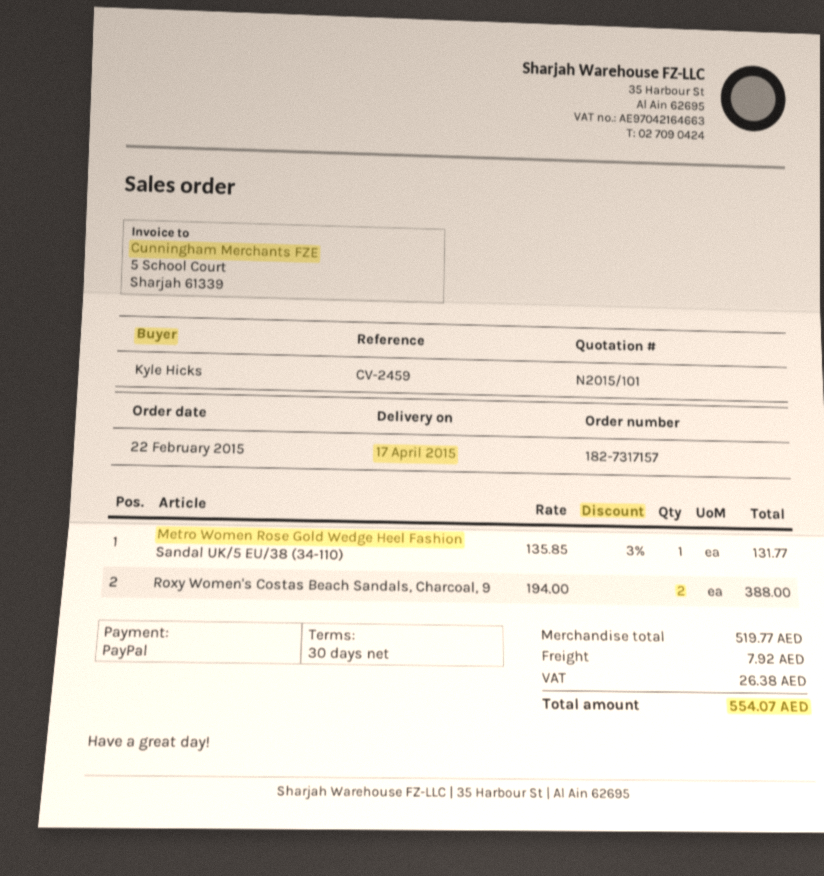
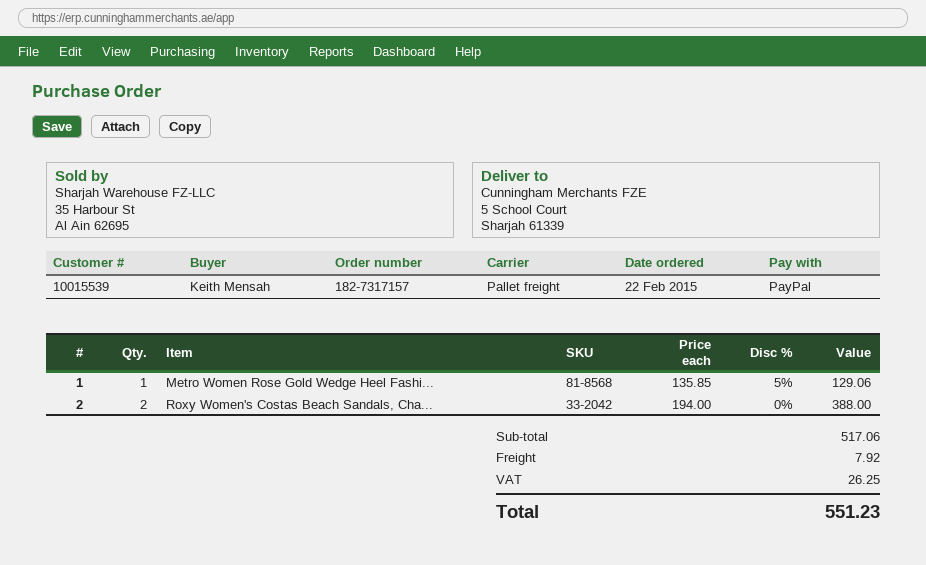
ordered by: Kyle Hicks -> Keith Mensah
Metro Women Rose Gold Wedge Heel Fashion Sandal UK/5 EU/38 (34-110): 1 x 135.85 - 3% = 131.77 -> 1 x 135.85 - 5% = 129.06
subtotal: 519.77 -> 517.06
tax: 26.38 -> 26.25
total: 554.07 -> 551.23

